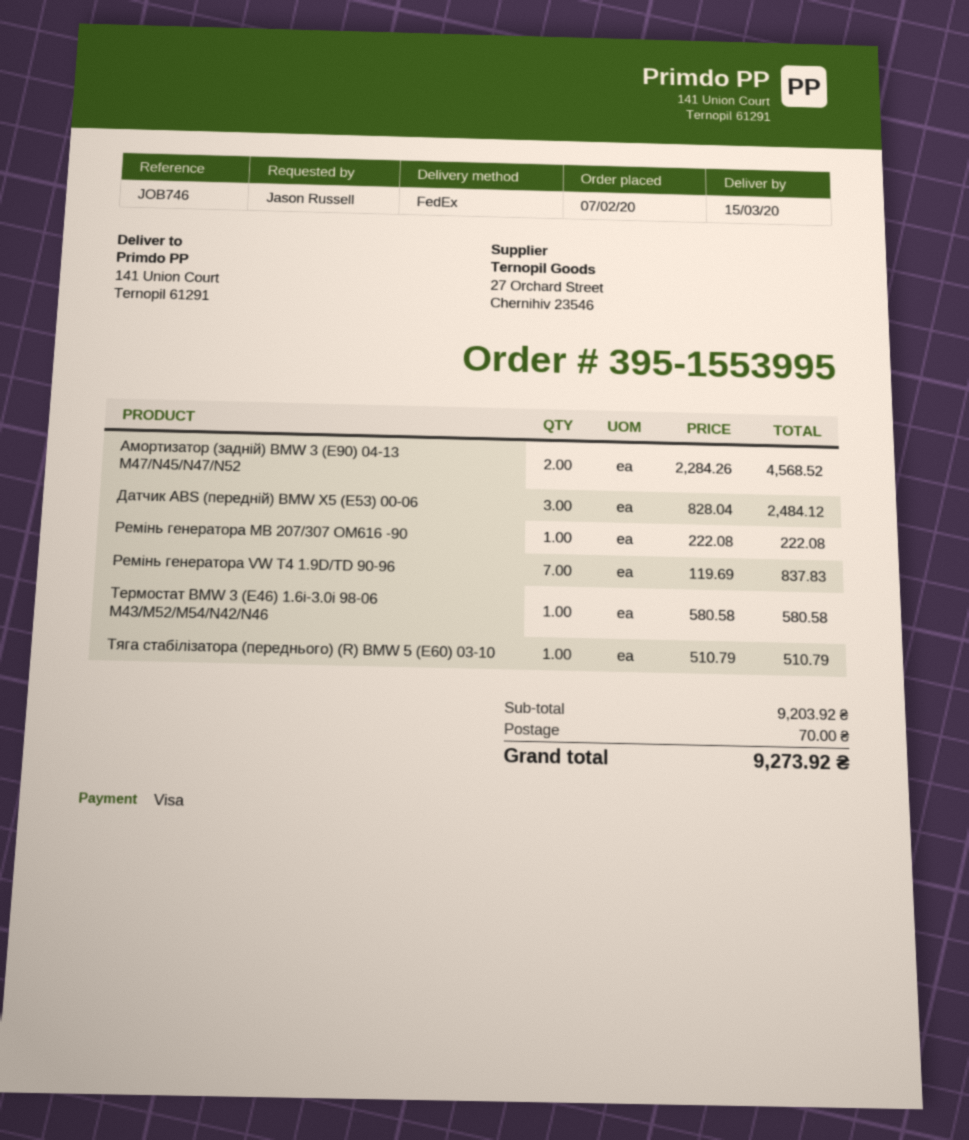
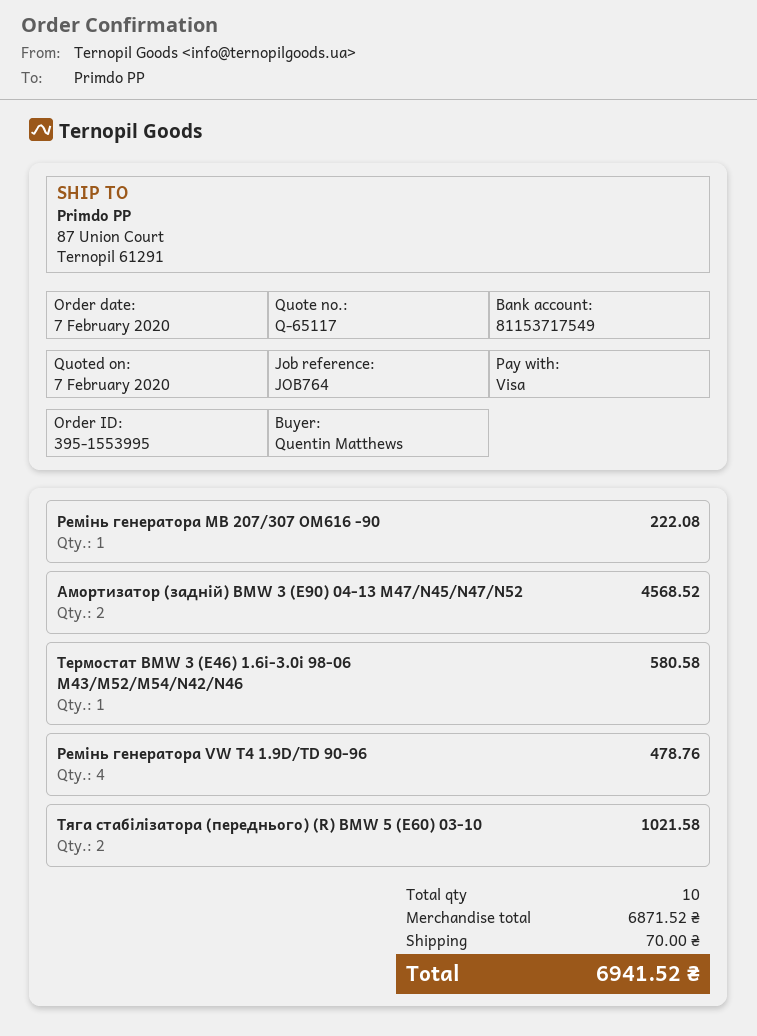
reference: JOB746 -> JOB764
ordered by: Jason Russell -> Quentin Matthews
ship to: 141 Union Court, Ternopil 61291 -> 87 Union Court, Ternopil 61291
Датчик ABS (передній) BMW X5 (E53) 00-06: 3 for 2484.12 -> none
Ремінь генератора VW T4 1.9D/TD 90-96: 7 for 837.83 -> 4 for 478.76
Тяга стабілізатора (переднього) (R) BMW 5 (E60) 03-10: 1 for 510.79 -> 2 for 1021.58
subtotal: 9203.92 -> 6871.52
total: 9273.92 -> 6941.52

